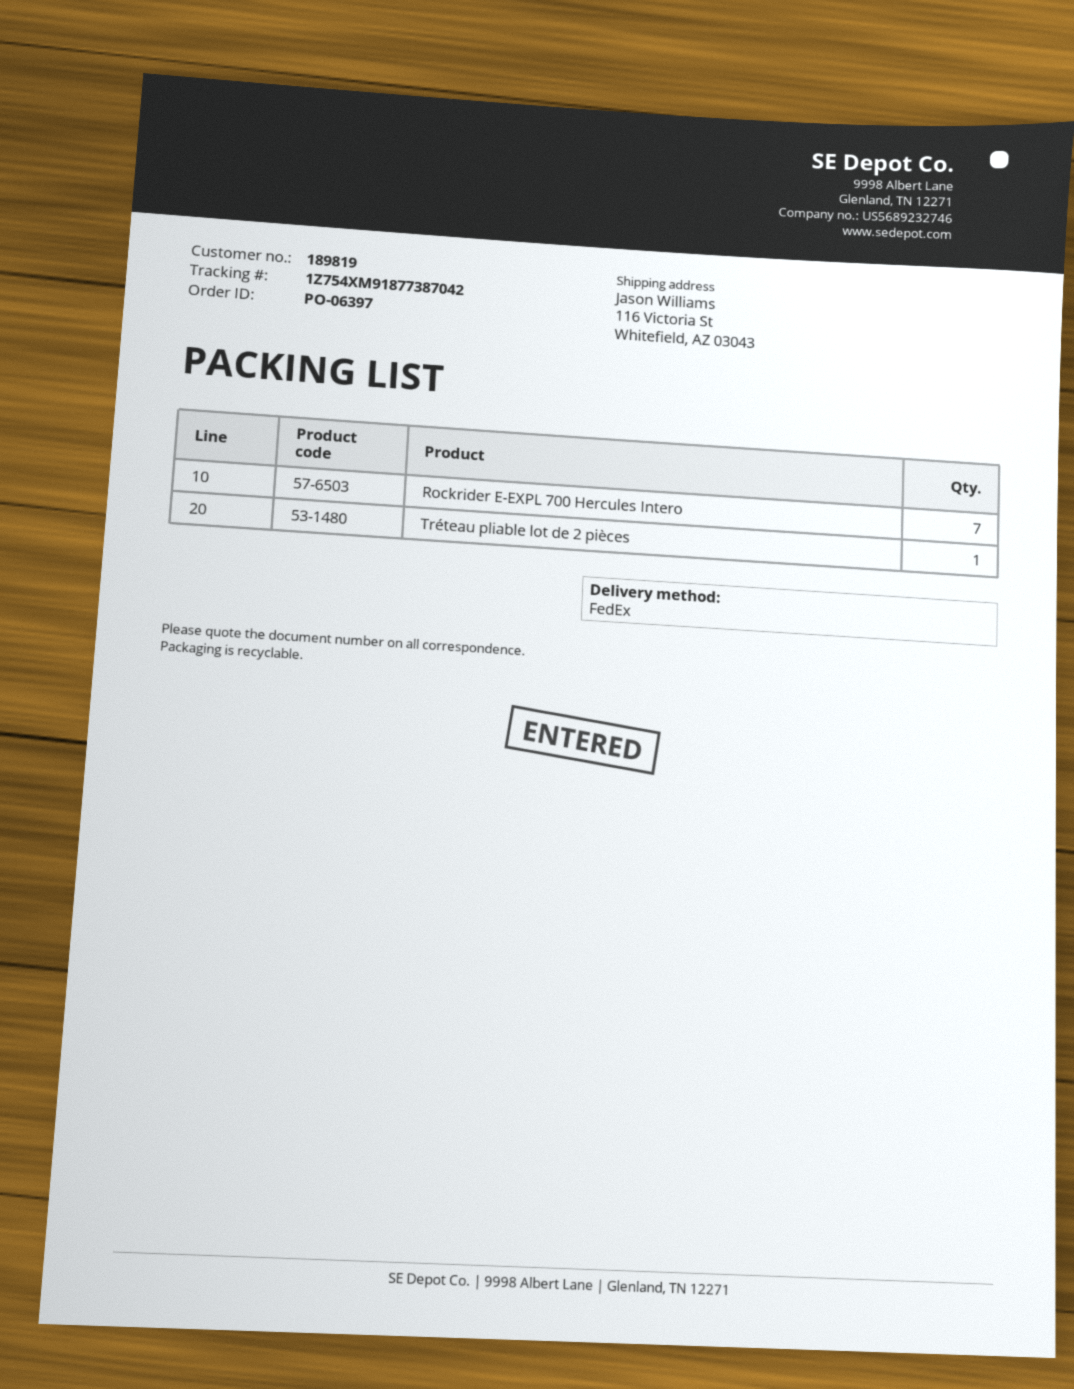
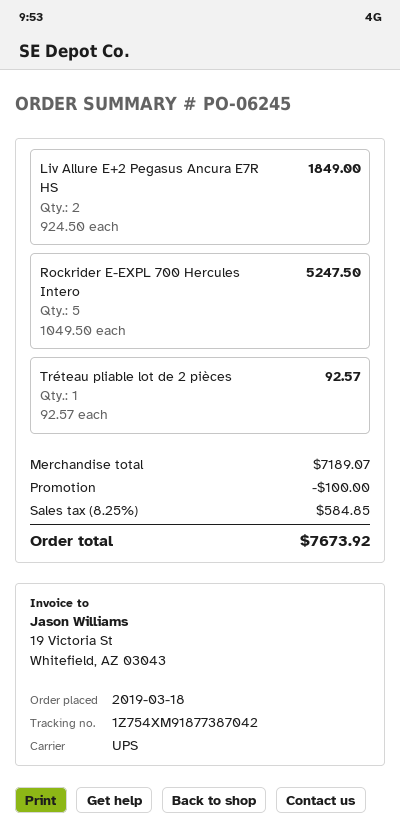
order number: PO-06397 -> PO-06245
shipping method: FedEx -> UPS
Rockrider E-EXPL 700 Hercules Intero: 7 -> 5
Liv Allure E+2 Pegasus Ancura E7R HS: none -> 2

